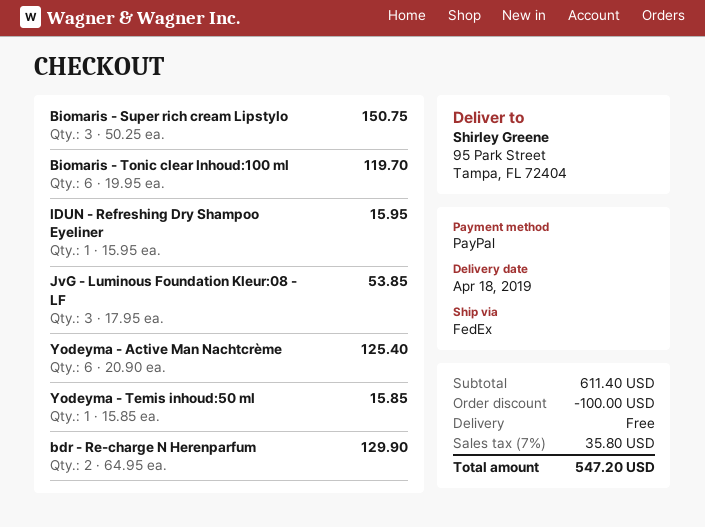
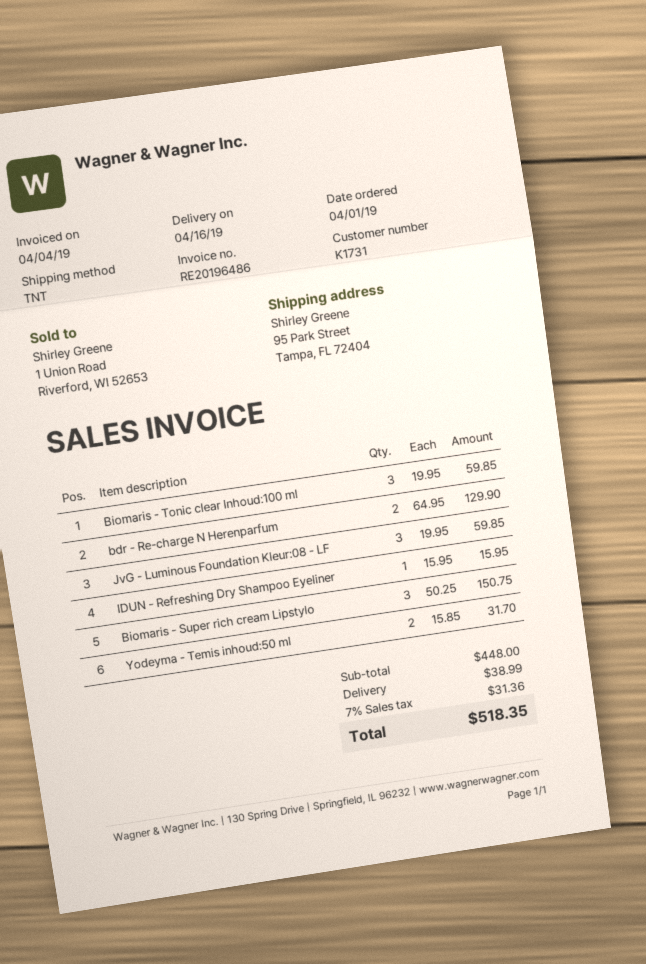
delivery date: 2019-04-18 -> 2019-04-16
shipping method: FedEx -> TNT
Biomaris - Tonic clear Inhoud:100 ml: 6 x 19.95 = 119.70 -> 3 x 19.95 = 59.85
JvG - Luminous Foundation Kleur:08 - LF: 3 x 17.95 = 53.85 -> 3 x 19.95 = 59.85
Yodeyma - Active Man Nachtcrème: 6 x 20.90 = 125.40 -> none
Yodeyma - Temis inhoud:50 ml: 1 x 15.85 = 15.85 -> 2 x 15.85 = 31.70
subtotal: 611.40 -> 448.00
discount: 100.00 -> none
shipping: 0.00 -> 38.99
tax: 7% = 35.80 -> 7% = 31.36
total: 547.20 -> 518.35

